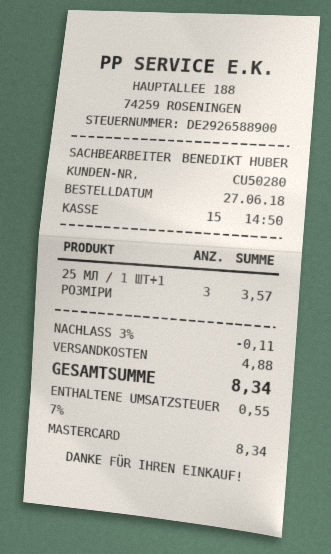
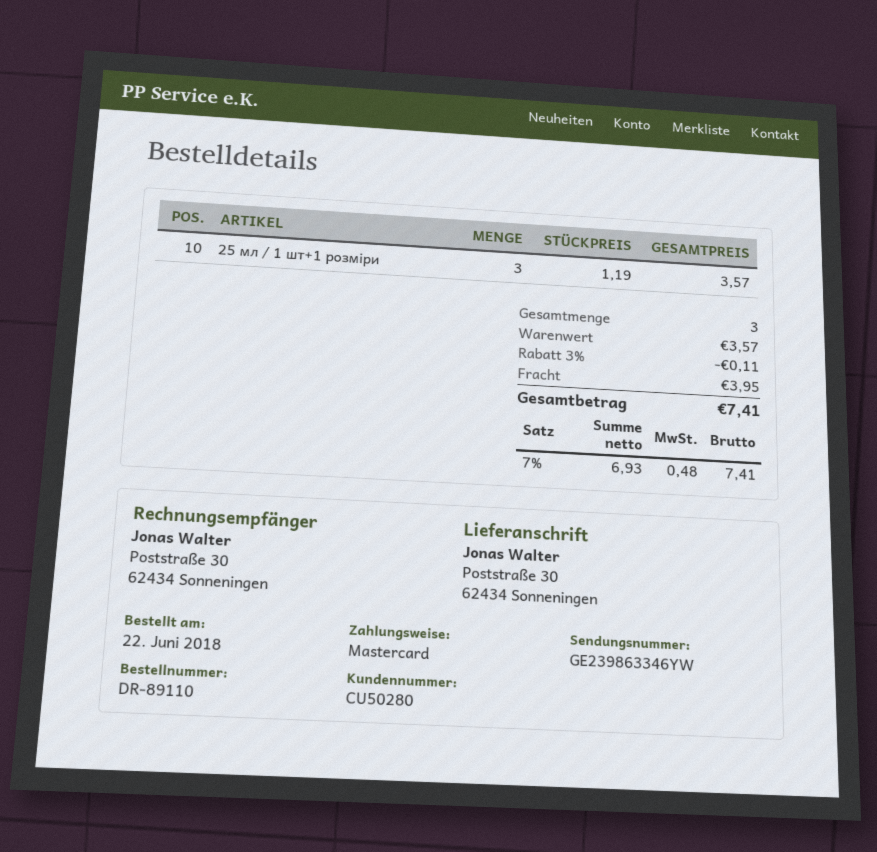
order date: 2018-06-27 -> 2018-06-22
shipping: 4.88 -> 3.95
tax: 7% = 0.55 -> 7% = 0.48
total: 8.34 -> 7.41

